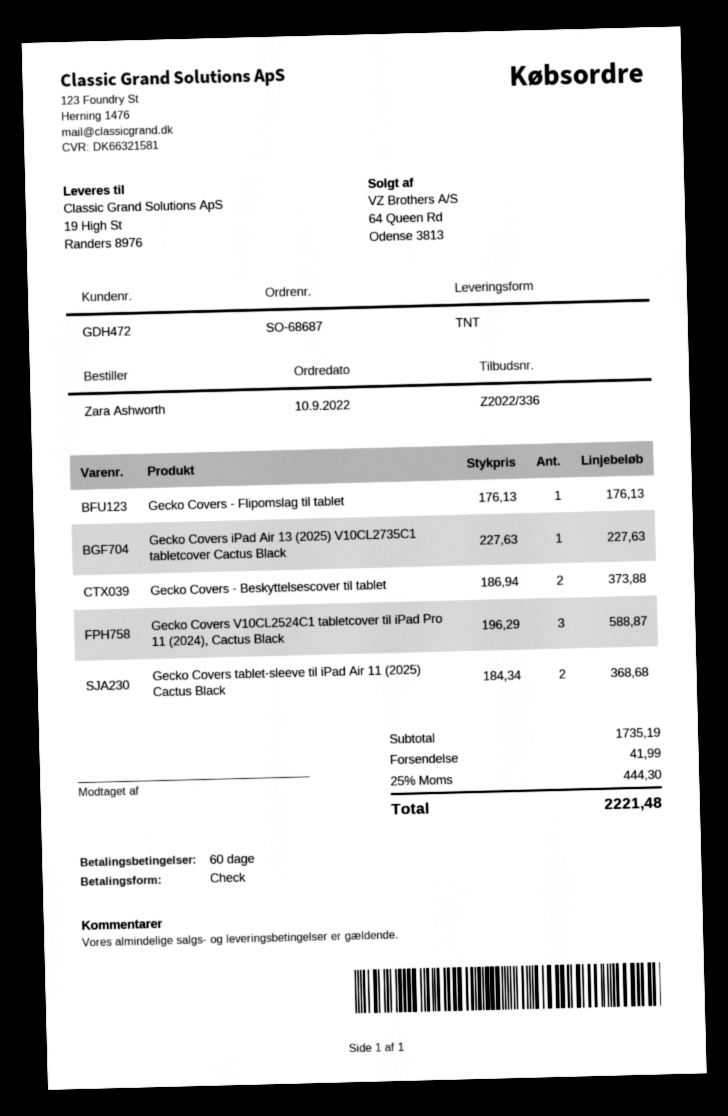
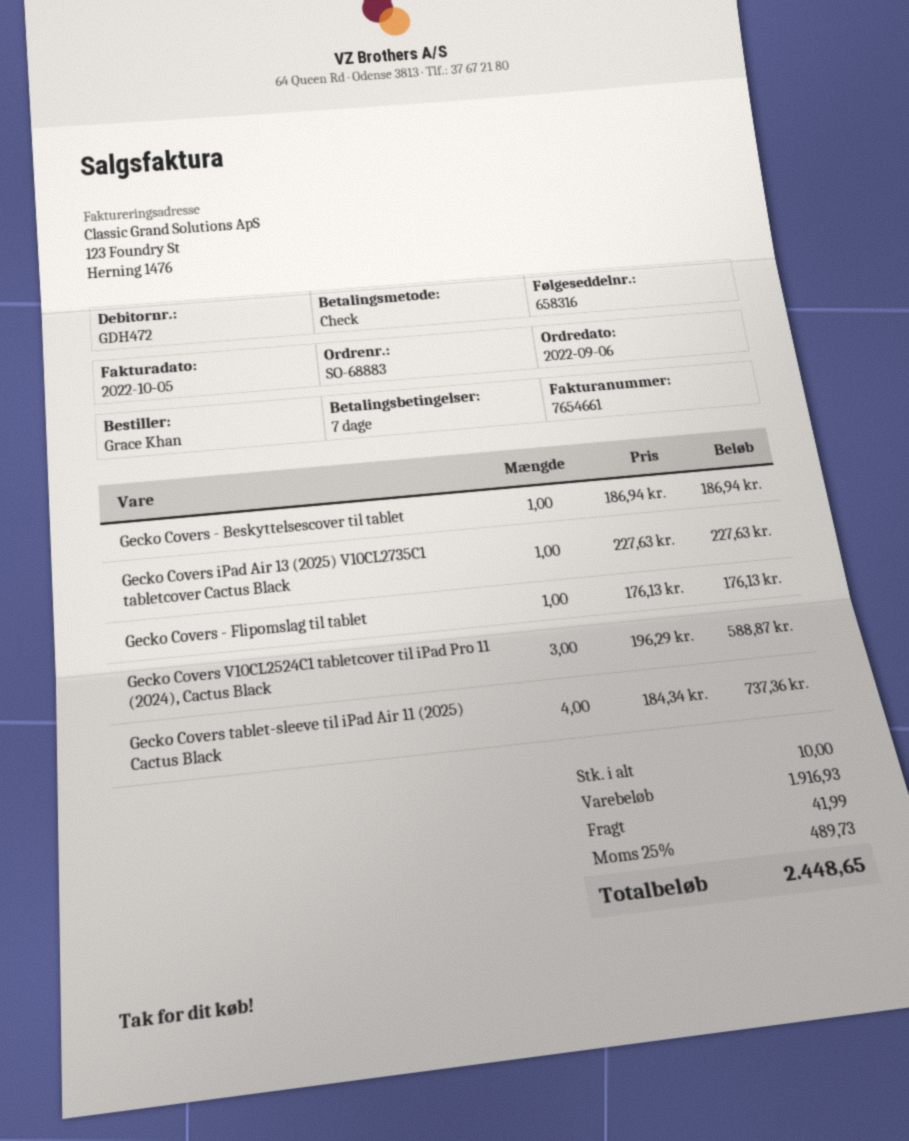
order number: SO-68687 -> SO-68883
order date: 2022-09-10 -> 2022-09-06
payment terms: 60 days -> 7 days
ordered by: Zara Ashworth -> Grace Khan
Gecko Covers - Beskyttelsescover til tablet: 2 x 186.94 = 373.88 -> 1 x 186.94 = 186.94
Gecko Covers tablet-sleeve til iPad Air 11 (2025) Cactus Black: 2 x 184.34 = 368.68 -> 4 x 184.34 = 737.36
subtotal: 1735.19 -> 1916.93
tax: 25% = 444.30 -> 25% = 489.73
total: 2221.48 -> 2448.65

